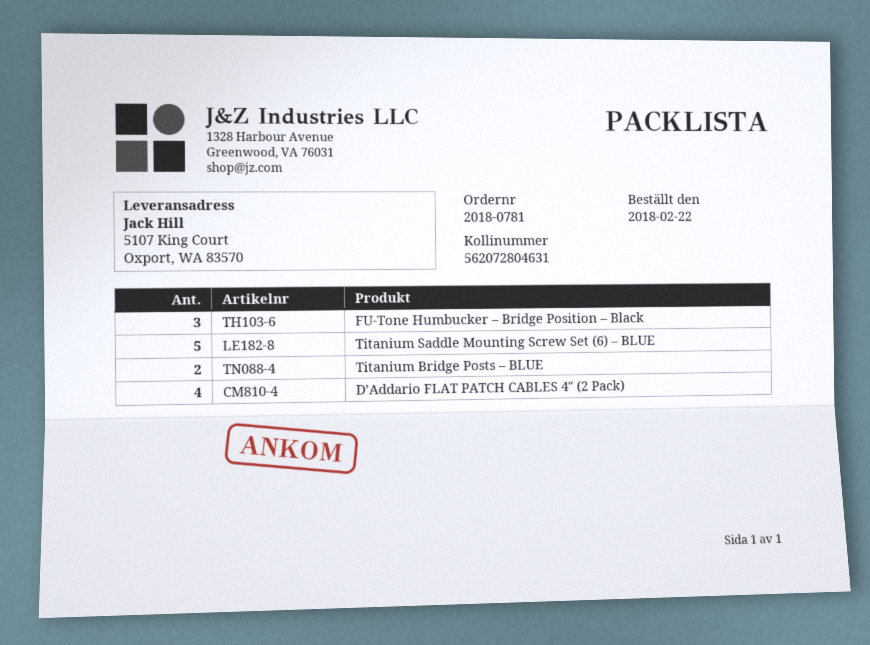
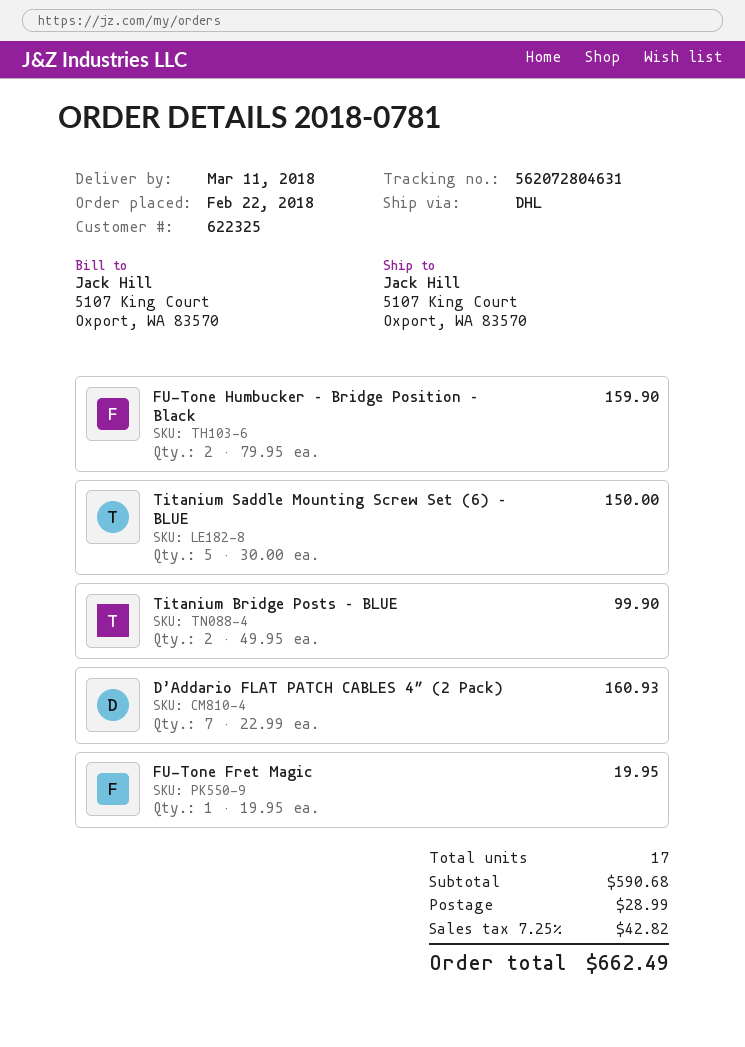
FU-Tone Humbucker – Bridge Position – Black: 3 -> 2
D’Addario FLAT PATCH CABLES 4″ (2 Pack): 4 -> 7
FU-Tone Fret Magic: none -> 1

